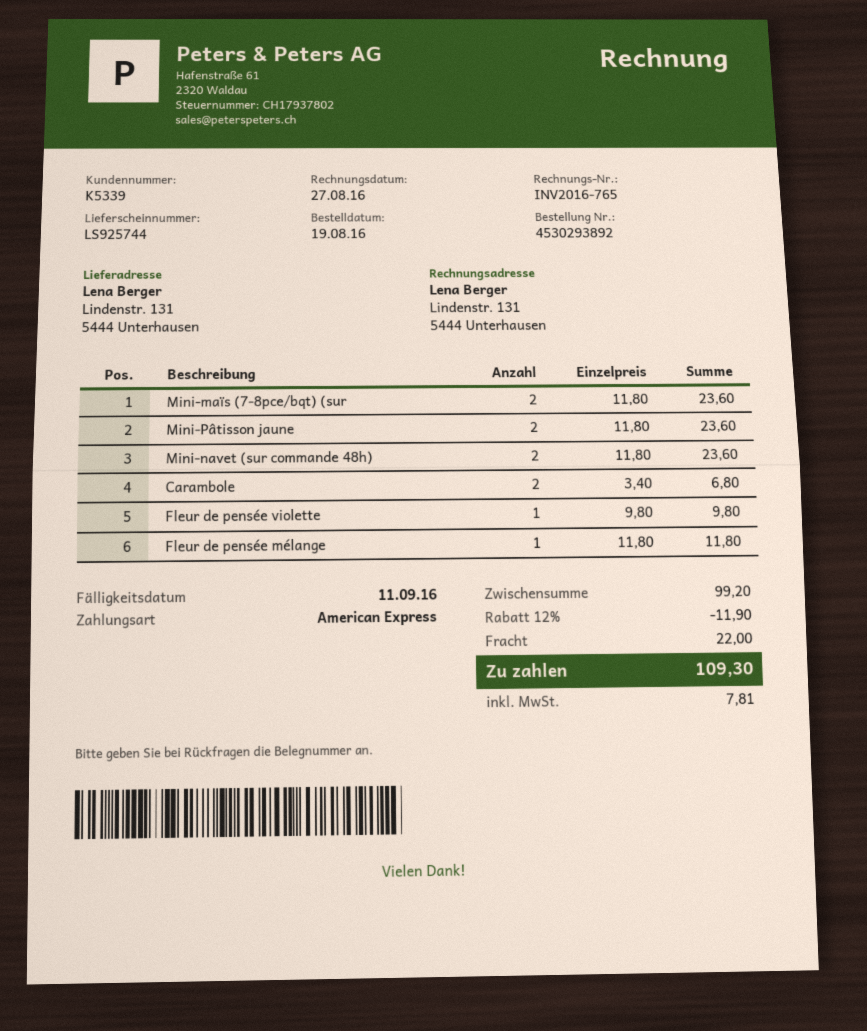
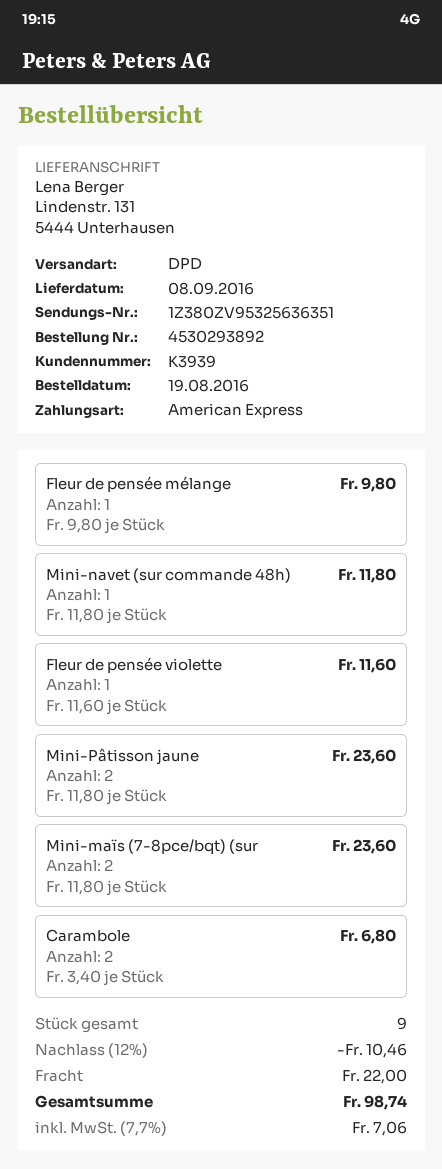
customer number: K5339 -> K3939
Mini-navet (sur commande 48h): 2 x 11.80 = 23.60 -> 1 x 11.80 = 11.80
Fleur de pensée violette: 1 x 9.80 = 9.80 -> 1 x 11.60 = 11.60
Fleur de pensée mélange: 1 x 11.80 = 11.80 -> 1 x 9.80 = 9.80
discount: 12% = 11.90 -> 12% = 10.46
tax: 7.81 -> 7.06
total: 109.30 -> 98.74

